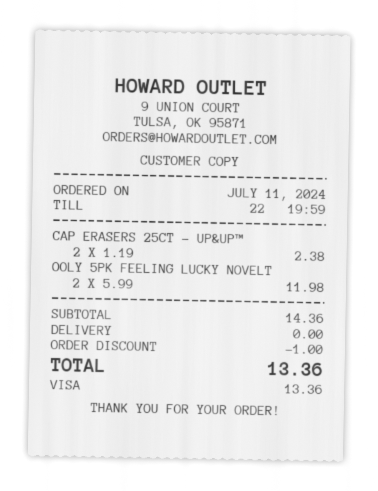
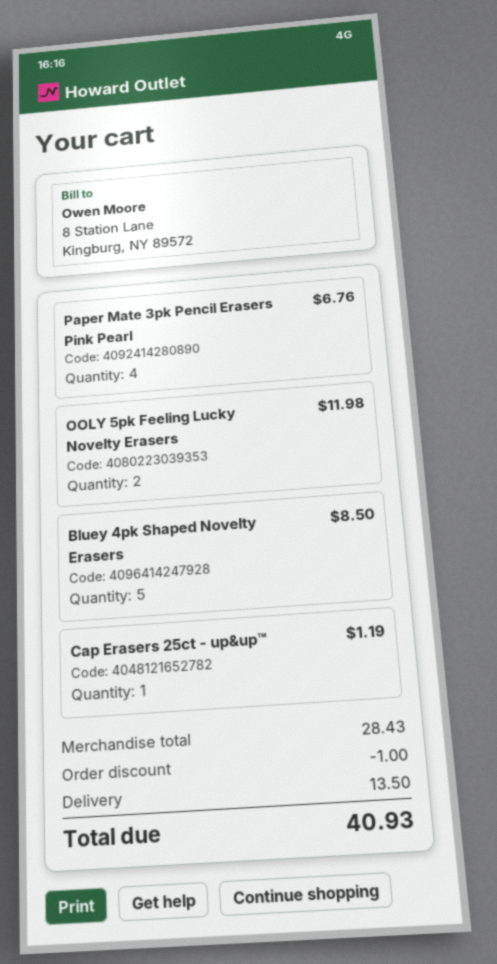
CAP ERASERS 25CT - UP&UP™: 2 for 2.38 -> 1 for 1.19
Paper Mate 3pk Pencil Erasers Pink Pearl: none -> 4 for 6.76
Bluey 4pk Shaped Novelty Erasers: none -> 5 for 8.50
subtotal: 14.36 -> 28.43
shipping: 0.00 -> 13.50
total: 13.36 -> 40.93

